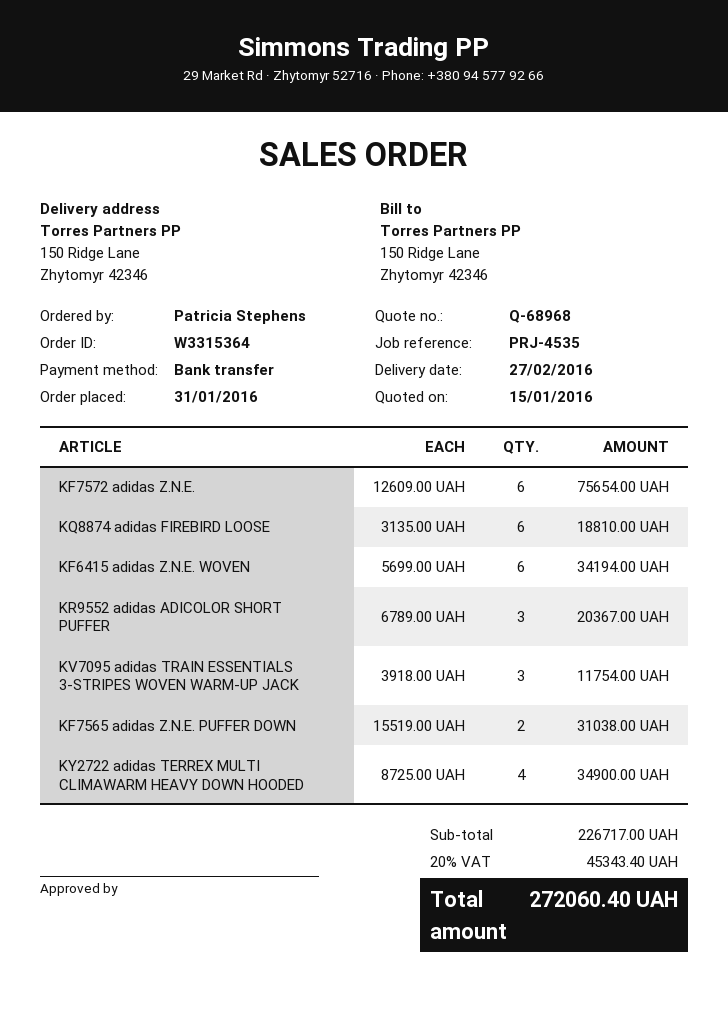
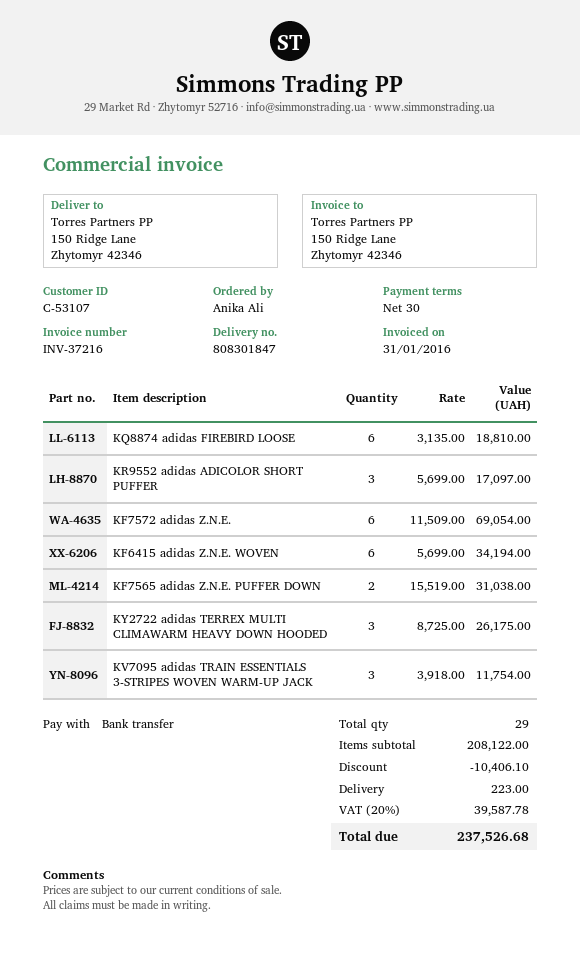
ordered by: Patricia Stephens -> Anika Ali
KF7572 adidas Z.N.E.: 6 x 12609.00 = 75654.00 -> 6 x 11509.00 = 69054.00
KR9552 adidas ADICOLOR SHORT PUFFER: 3 x 6789.00 = 20367.00 -> 3 x 5699.00 = 17097.00
KY2722 adidas TERREX MULTI CLIMAWARM HEAVY DOWN HOODED: 4 x 8725.00 = 34900.00 -> 3 x 8725.00 = 26175.00
subtotal: 226717.00 -> 208122.00
discount: none -> 10406.10
shipping: none -> 223.00
tax: 20% = 45343.40 -> 20% = 39587.78
total: 272060.40 -> 237526.68

